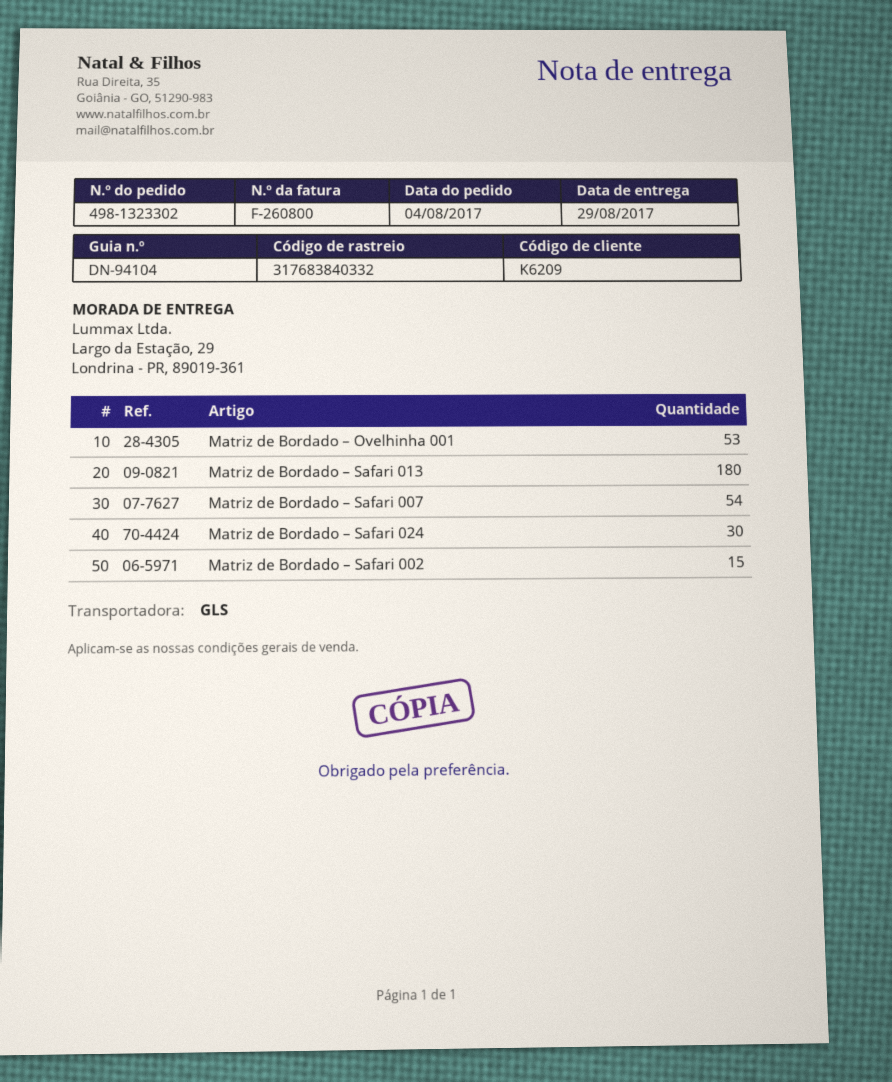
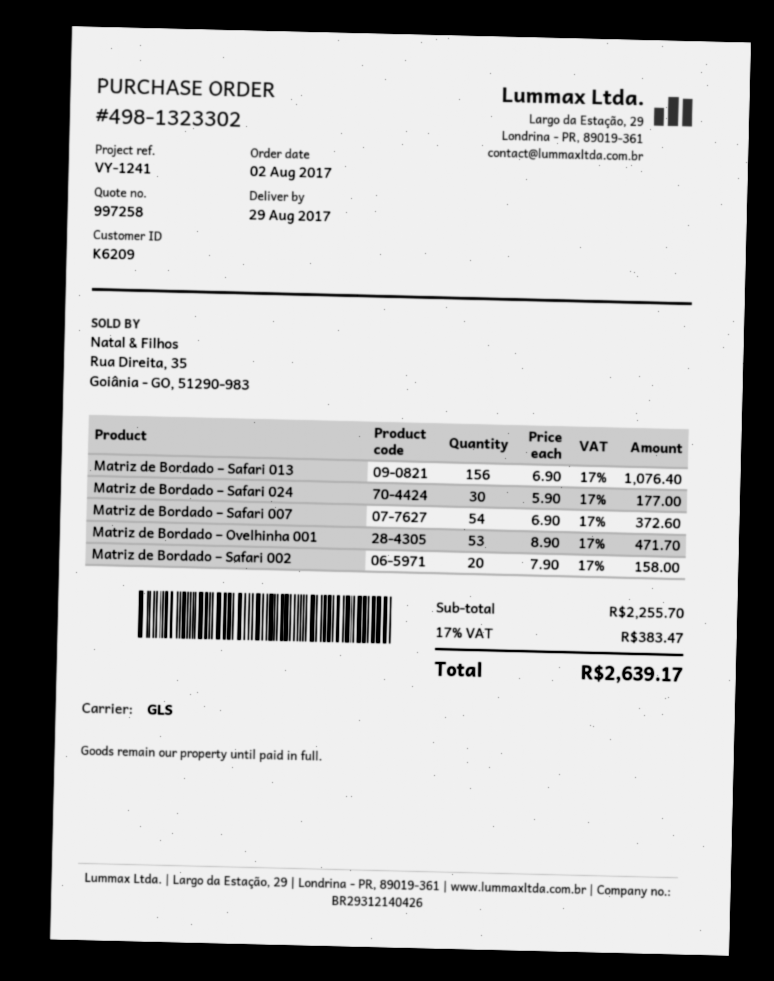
order date: 2017-08-04 -> 2017-08-02
Matriz de Bordado – Safari 013: 180 -> 156
Matriz de Bordado – Safari 002: 15 -> 20

